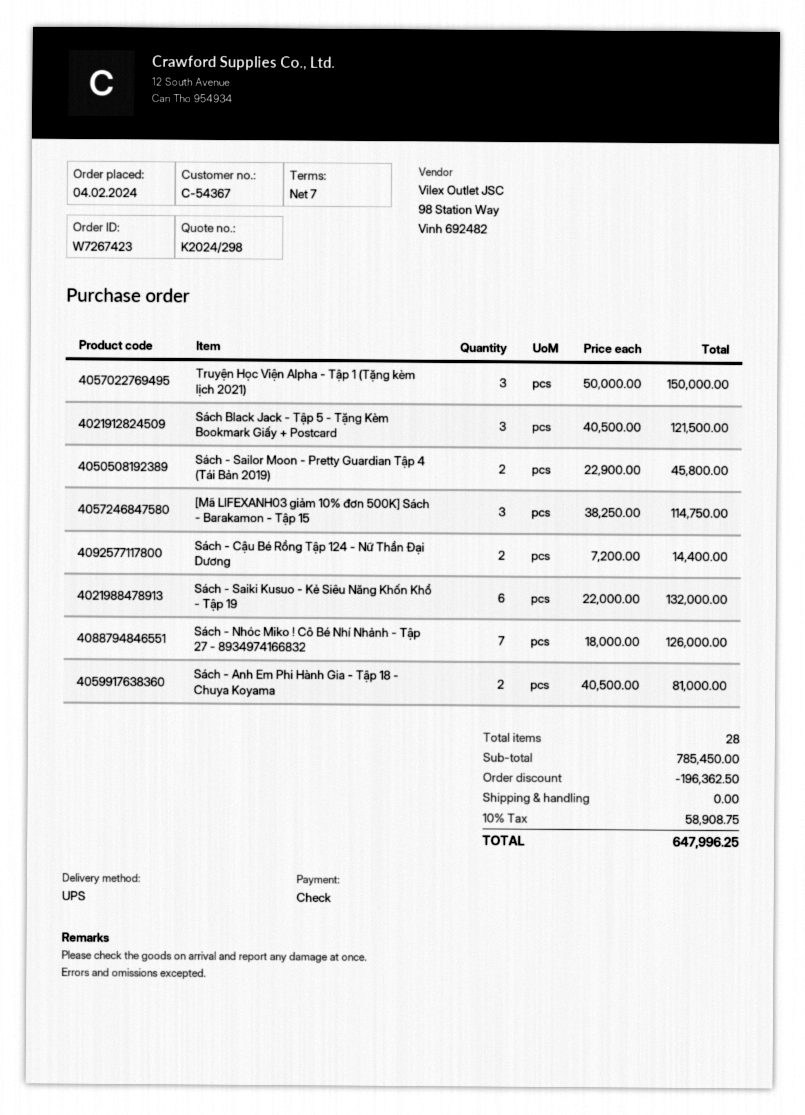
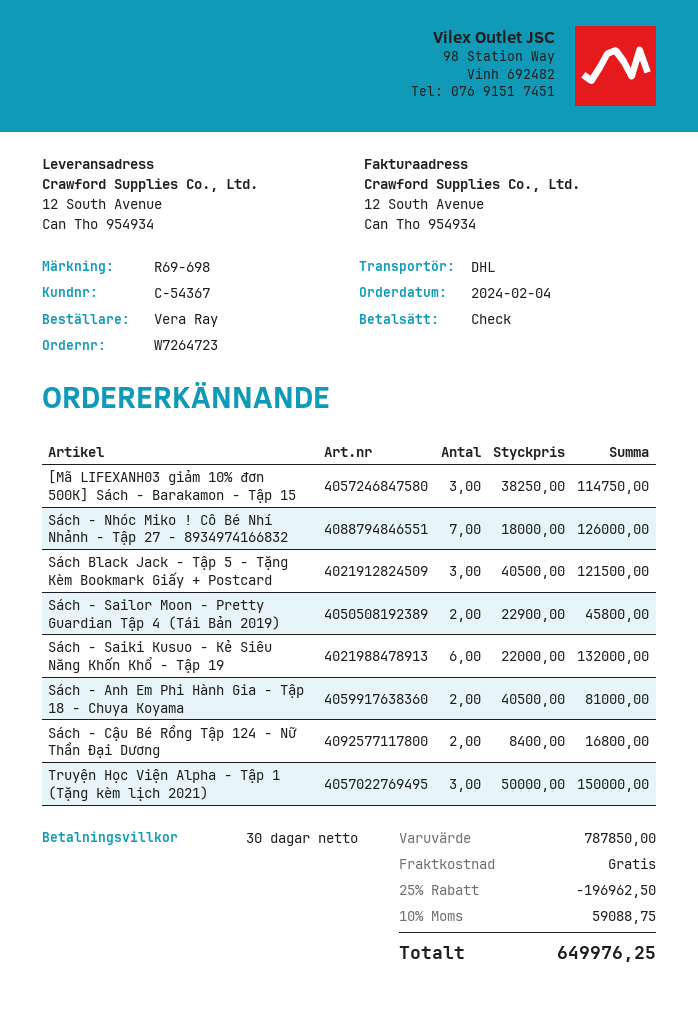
order number: W7267423 -> W7264723
payment terms: 7 days -> 30 days
shipping method: UPS -> DHL
Sách - Cậu Bé Rồng Tập 124 - Nữ Thần Đại Dương: 2 x 7200.00 = 14400.00 -> 2 x 8400.00 = 16800.00
subtotal: 785450.00 -> 787850.00
discount: 196362.50 -> 196962.50
tax: 10% = 58908.75 -> 10% = 59088.75
total: 647996.25 -> 649976.25

